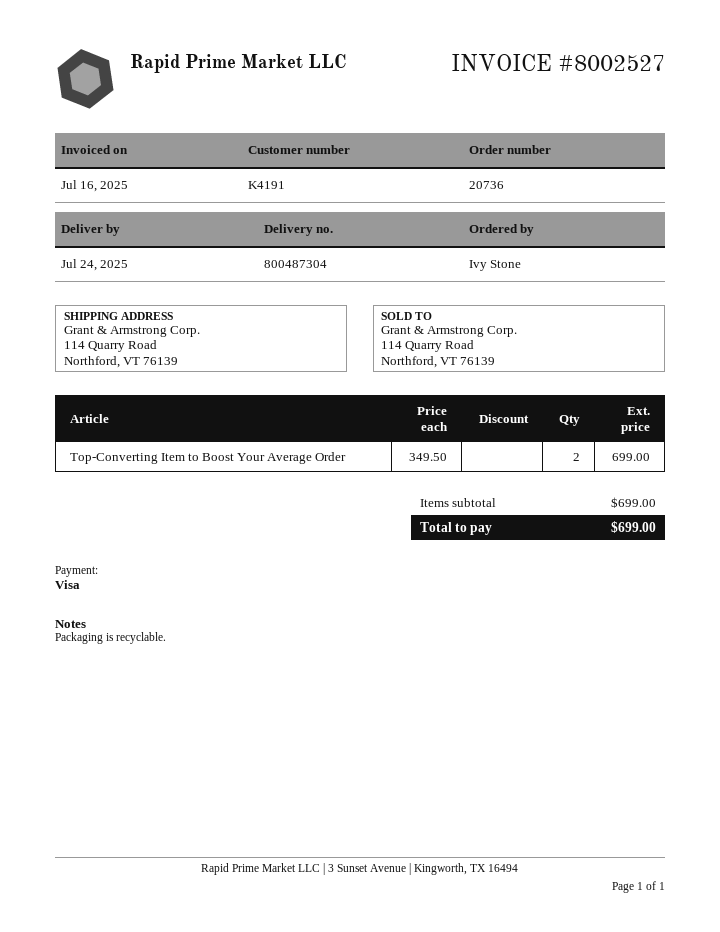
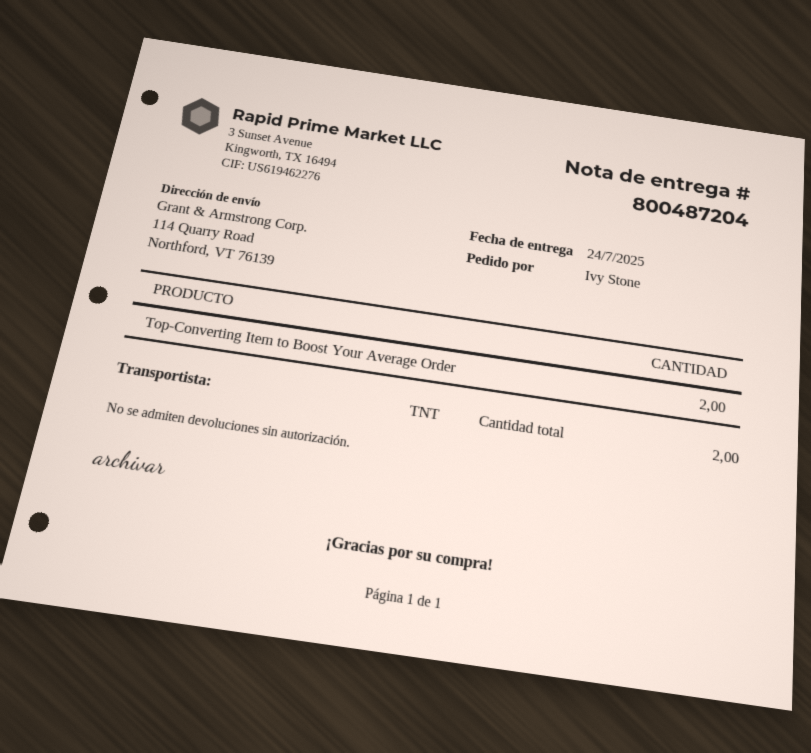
delivery note number: 800487304 -> 800487204

